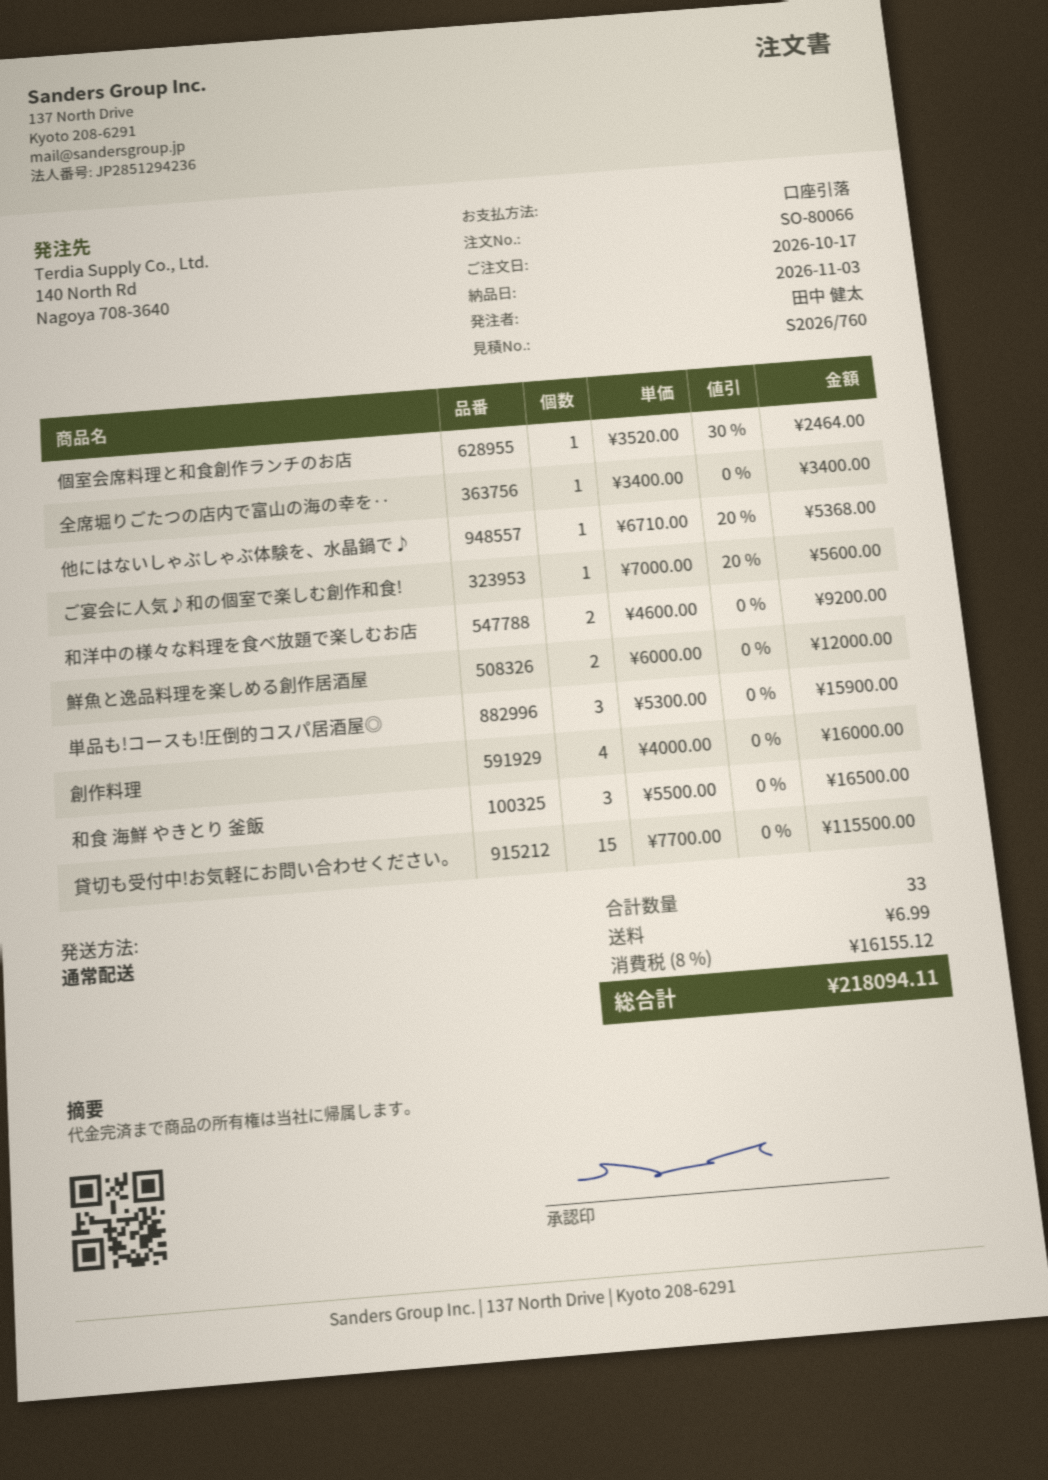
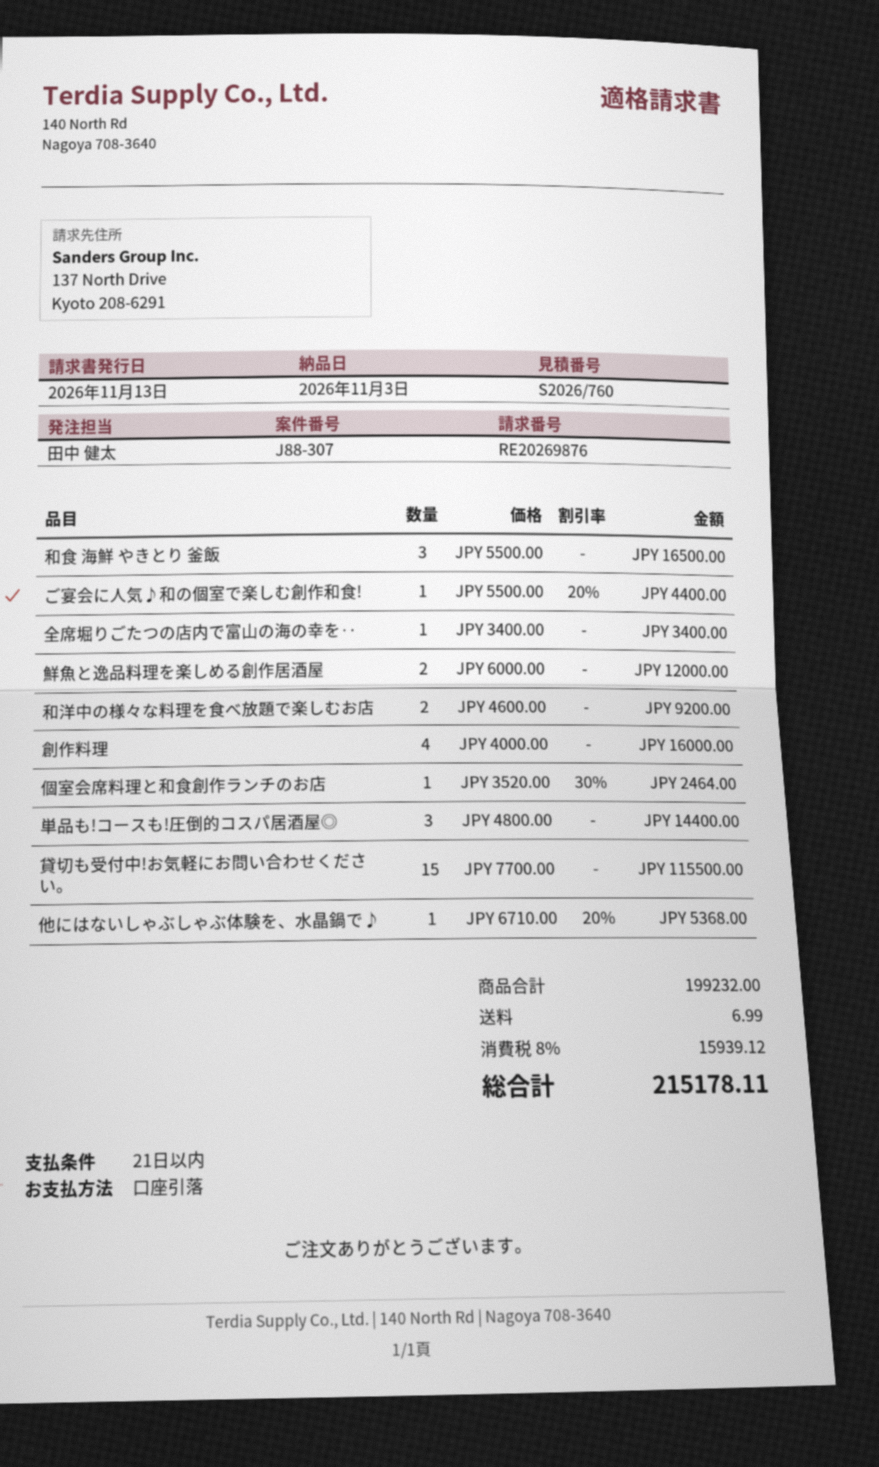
ご宴会に人気♪和の個室で楽しむ創作和食!: 1 x 7000.00 - 20% = 5600.00 -> 1 x 5500.00 - 20% = 4400.00
単品も!コースも!圧倒的コスパ居酒屋◎: 3 x 5300.00 = 15900.00 -> 3 x 4800.00 = 14400.00
tax: 8% = 16155.12 -> 8% = 15939.12
total: 218094.11 -> 215178.11

